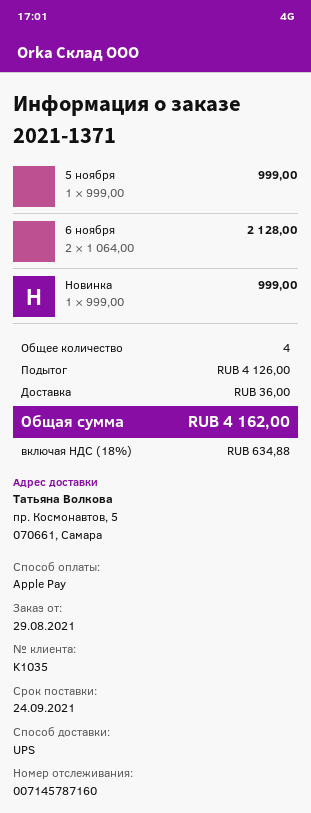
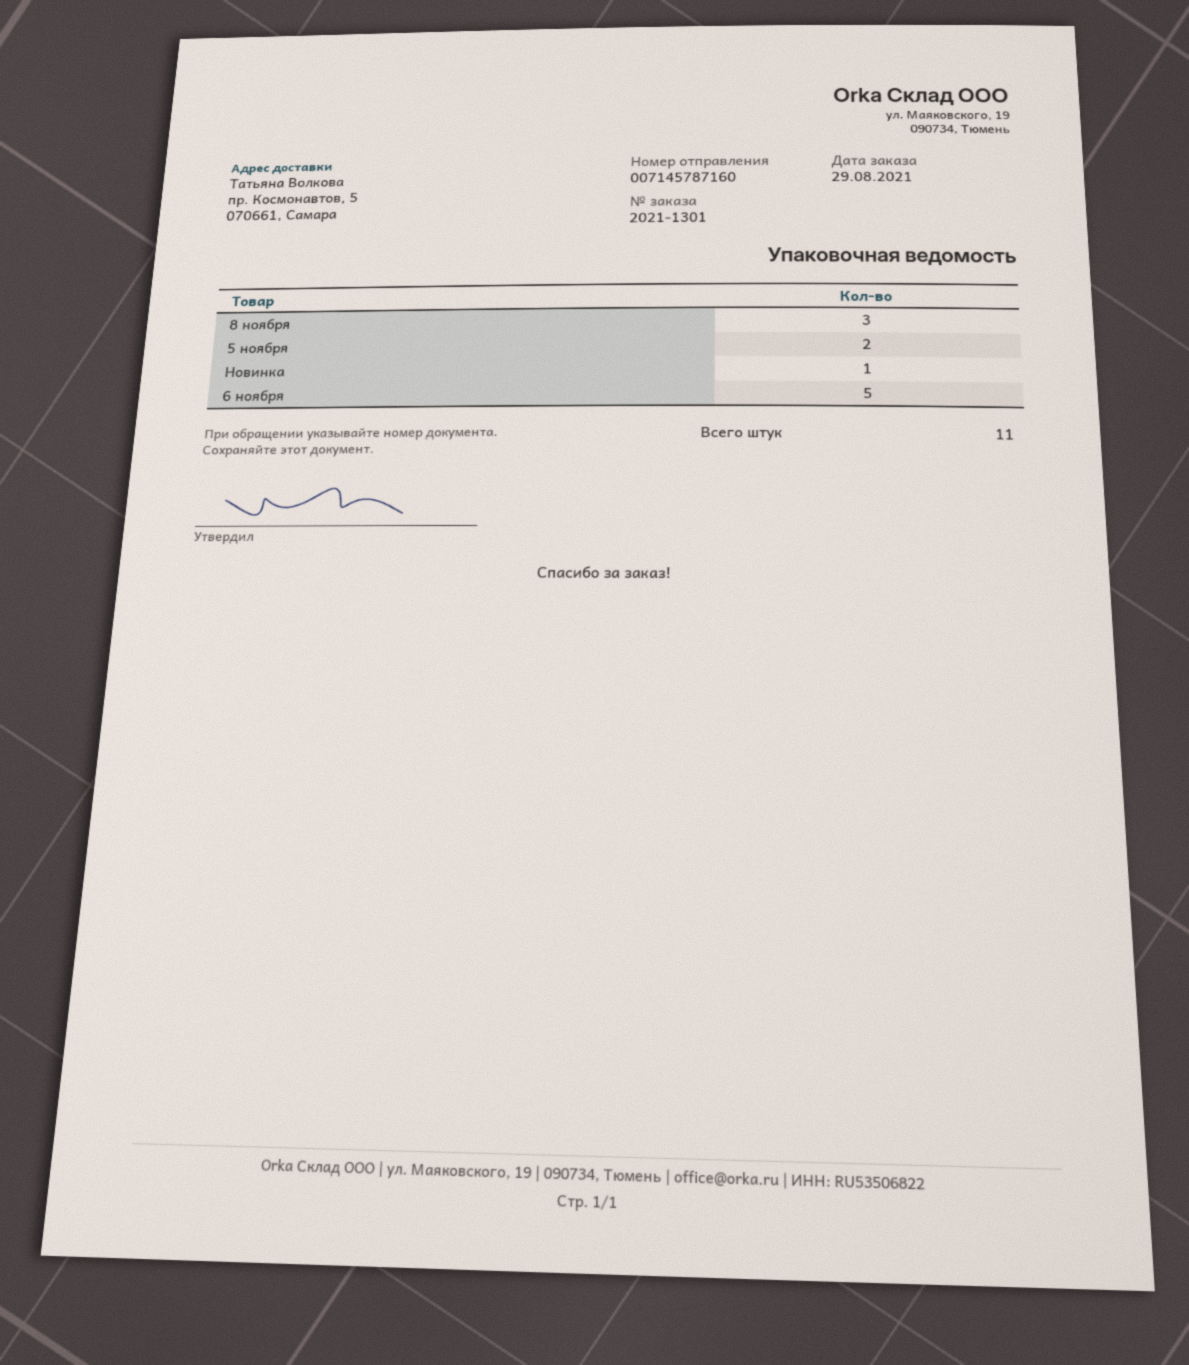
order number: 2021-1371 -> 2021-1301
5 ноября: 1 -> 2
6 ноября: 2 -> 5
8 ноября: none -> 3
total quantity: 4 -> 11

